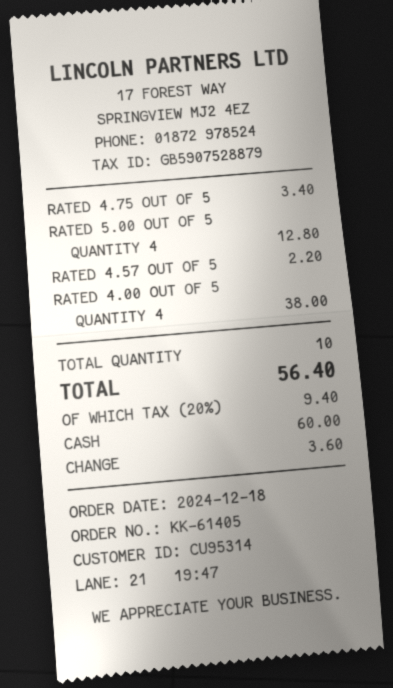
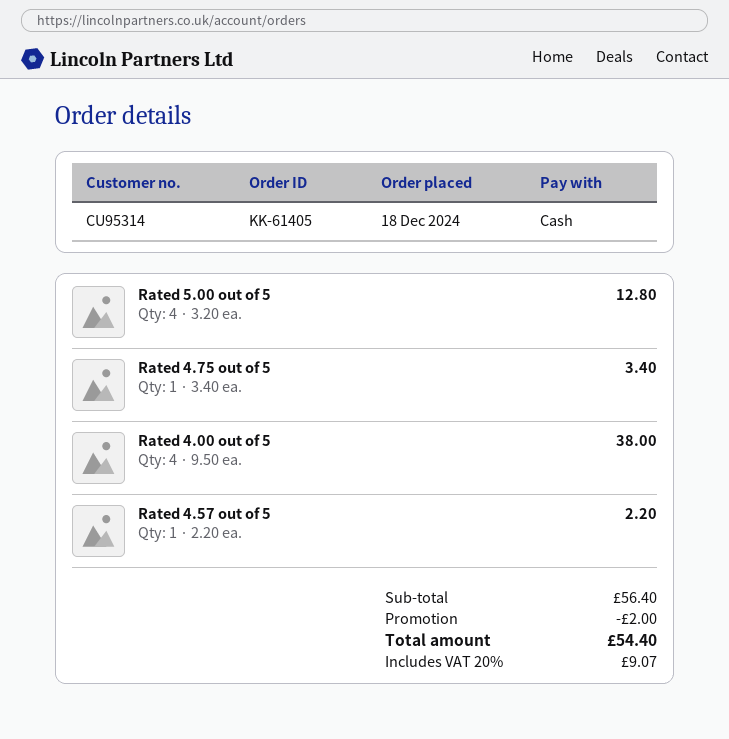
discount: none -> 2.00
tax: 20% = 9.40 -> 20% = 9.07
total: 56.40 -> 54.40

